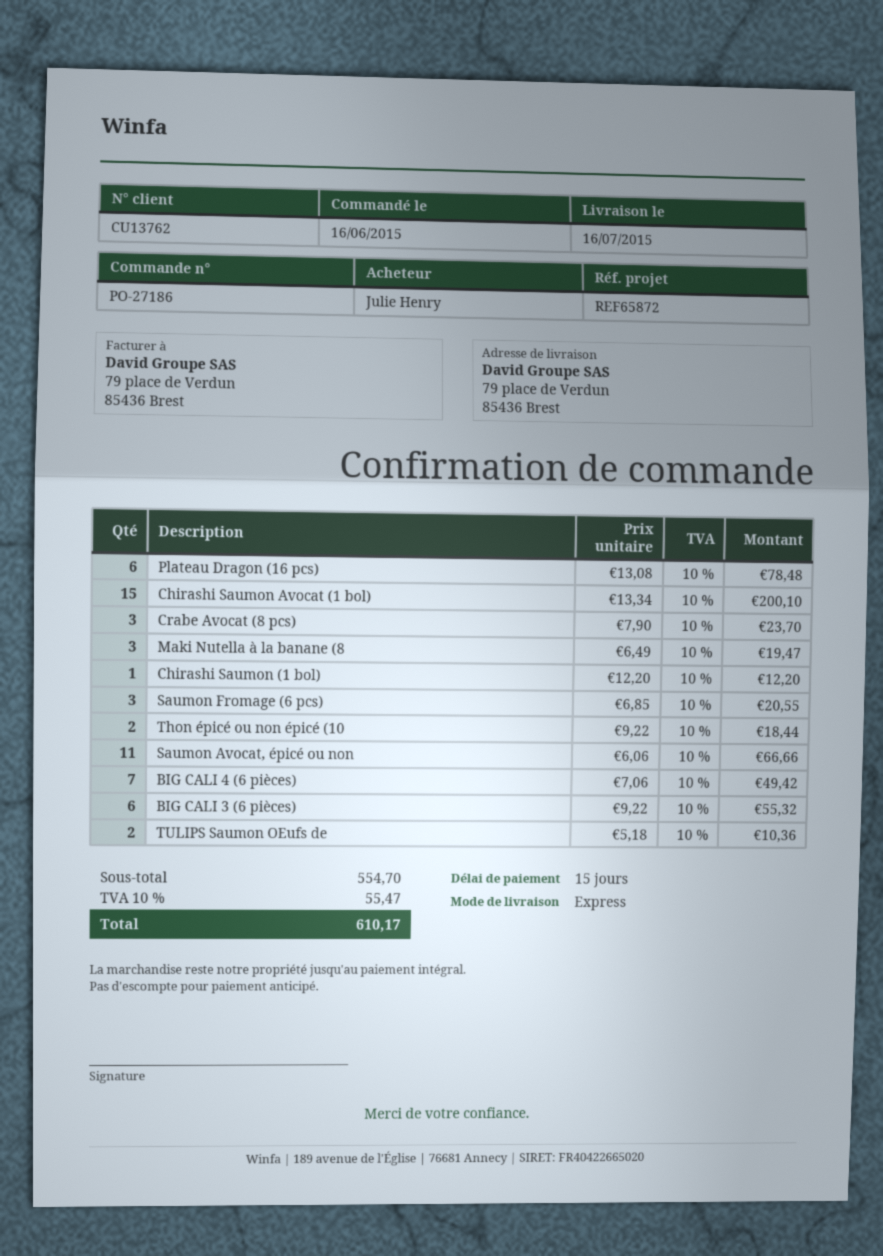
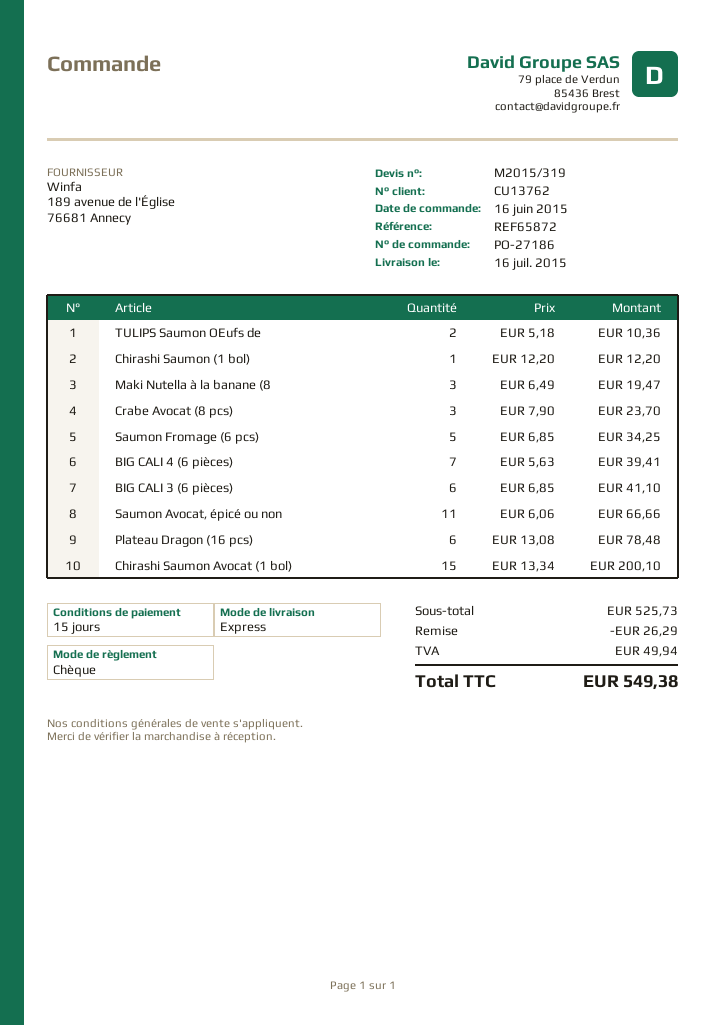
Saumon Fromage (6 pcs): 3 x 6.85 = 20.55 -> 5 x 6.85 = 34.25
Thon épicé ou non épicé (10: 2 x 9.22 = 18.44 -> none
BIG CALI 4 (6 pièces): 7 x 7.06 = 49.42 -> 7 x 5.63 = 39.41
BIG CALI 3 (6 pièces): 6 x 9.22 = 55.32 -> 6 x 6.85 = 41.10
subtotal: 554.70 -> 525.73
discount: none -> 26.29
tax: 55.47 -> 49.94
total: 610.17 -> 549.38

